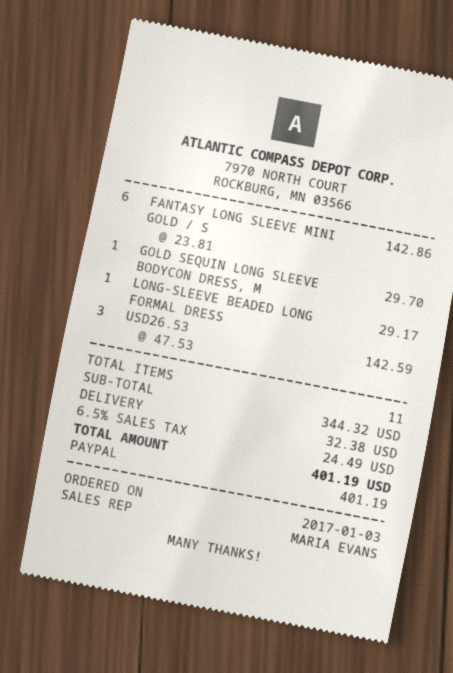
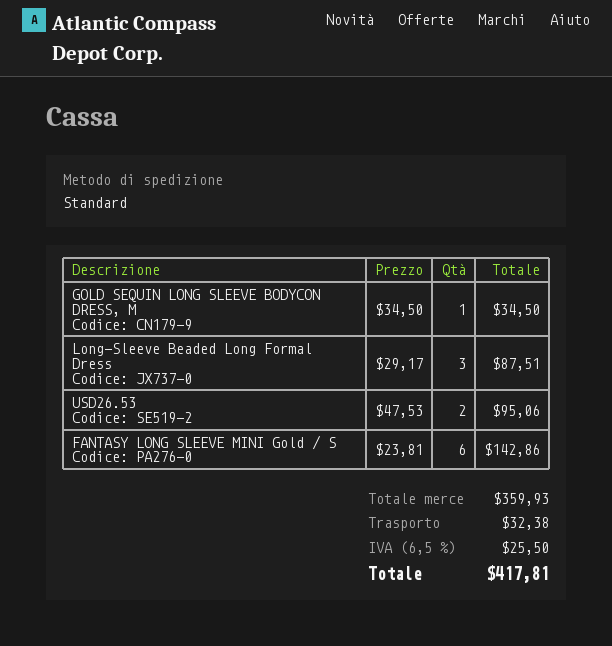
GOLD SEQUIN LONG SLEEVE BODYCON DRESS, M: 1 x 29.70 = 29.70 -> 1 x 34.50 = 34.50
LONG-SLEEVE BEADED LONG FORMAL DRESS: 1 x 29.17 = 29.17 -> 3 x 29.17 = 87.51
USD26.53: 3 x 47.53 = 142.59 -> 2 x 47.53 = 95.06
subtotal: 344.32 -> 359.93
tax: 6.5% = 24.49 -> 6.5% = 25.50
total: 401.19 -> 417.81

